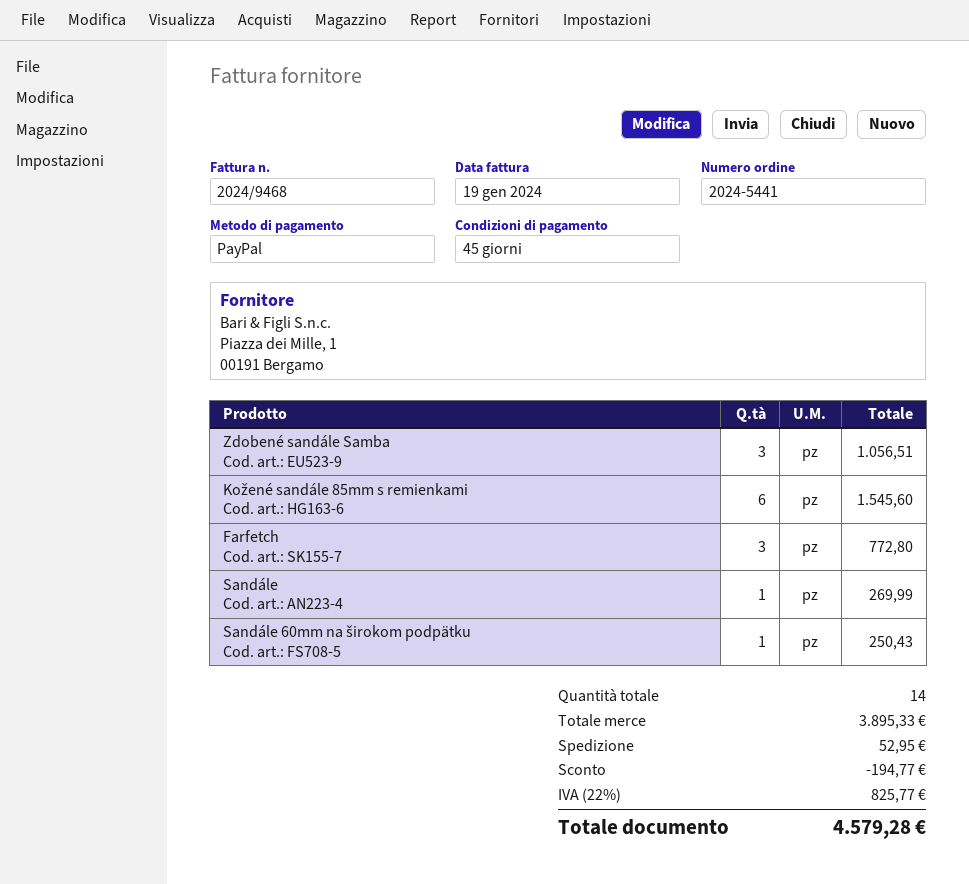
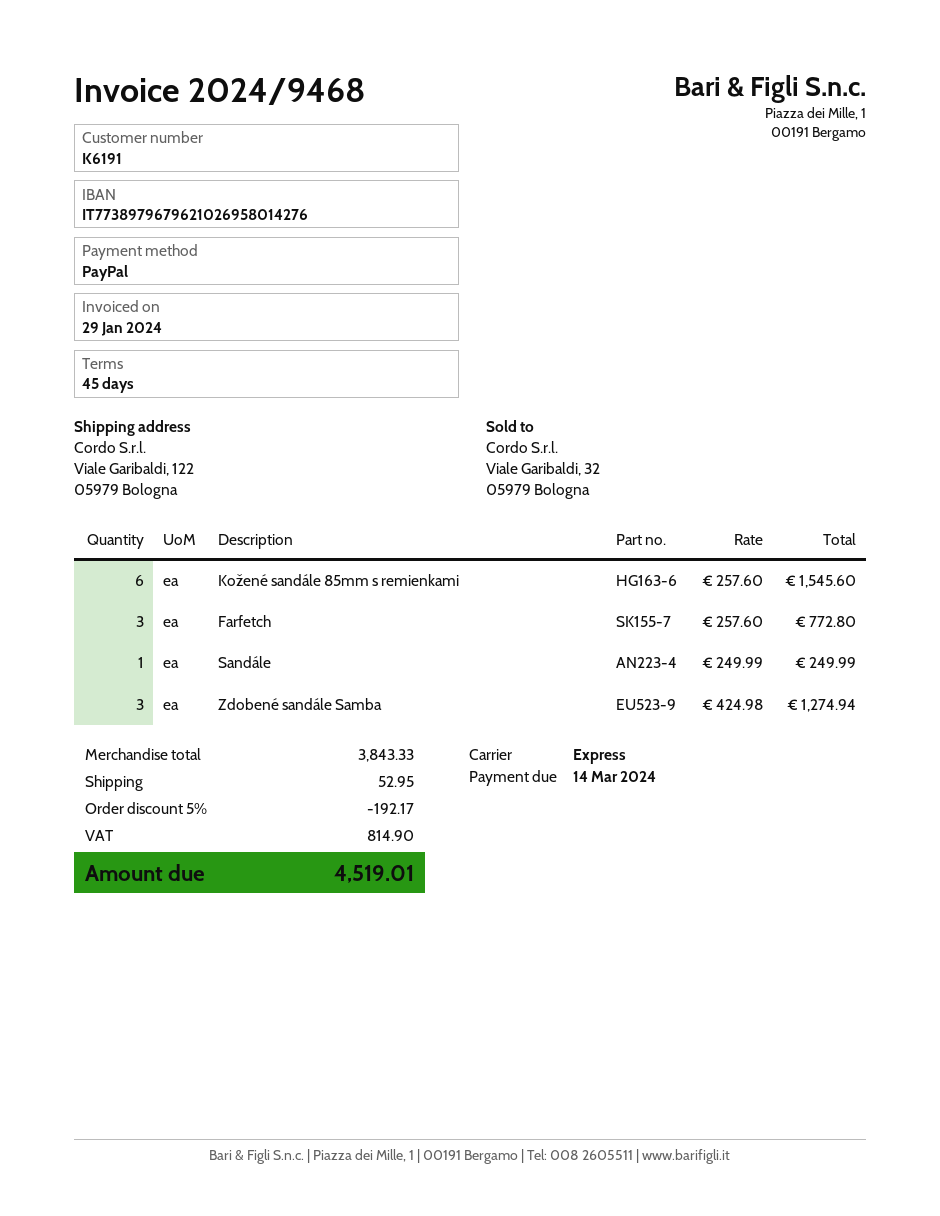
invoice date: 2024-01-19 -> 2024-01-29
Zdobené sandále Samba: 3 for 1056.51 -> 3 for 1274.94
Sandále: 1 for 269.99 -> 1 for 249.99
Sandále 60mm na širokom podpätku: 1 for 250.43 -> none
subtotal: 3895.33 -> 3843.33
discount: 194.77 -> 192.17
tax: 825.77 -> 814.90
total: 4579.28 -> 4519.01

